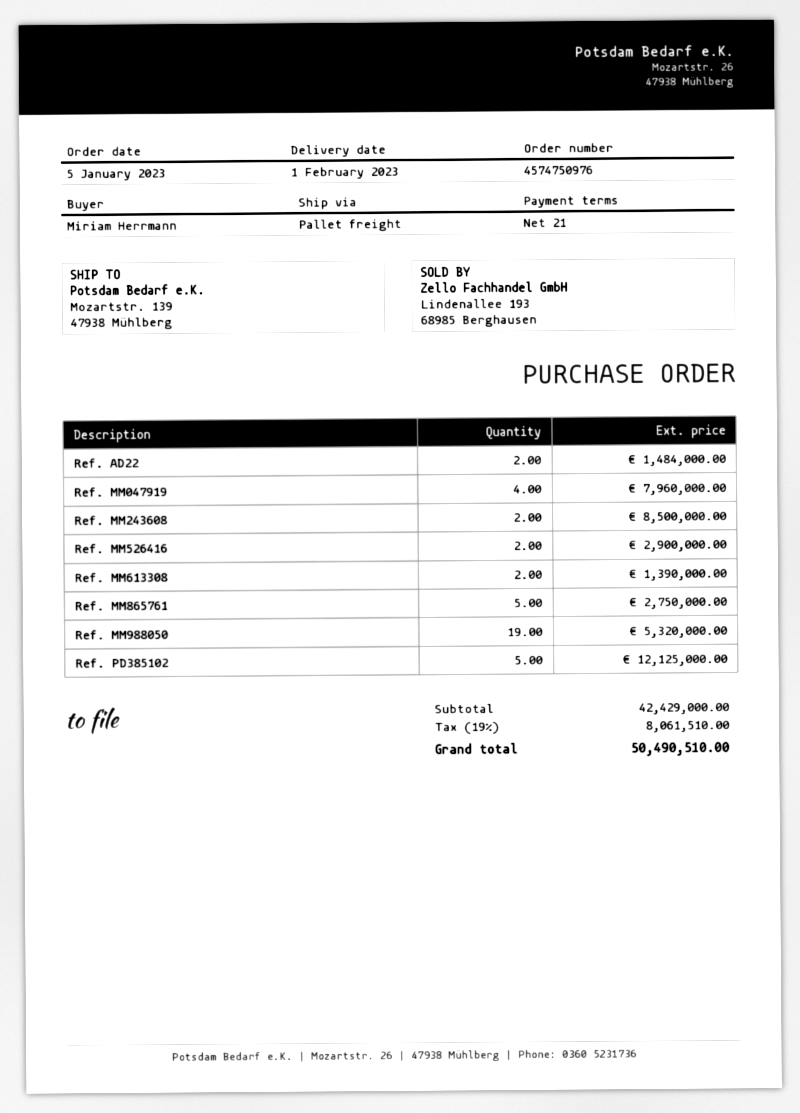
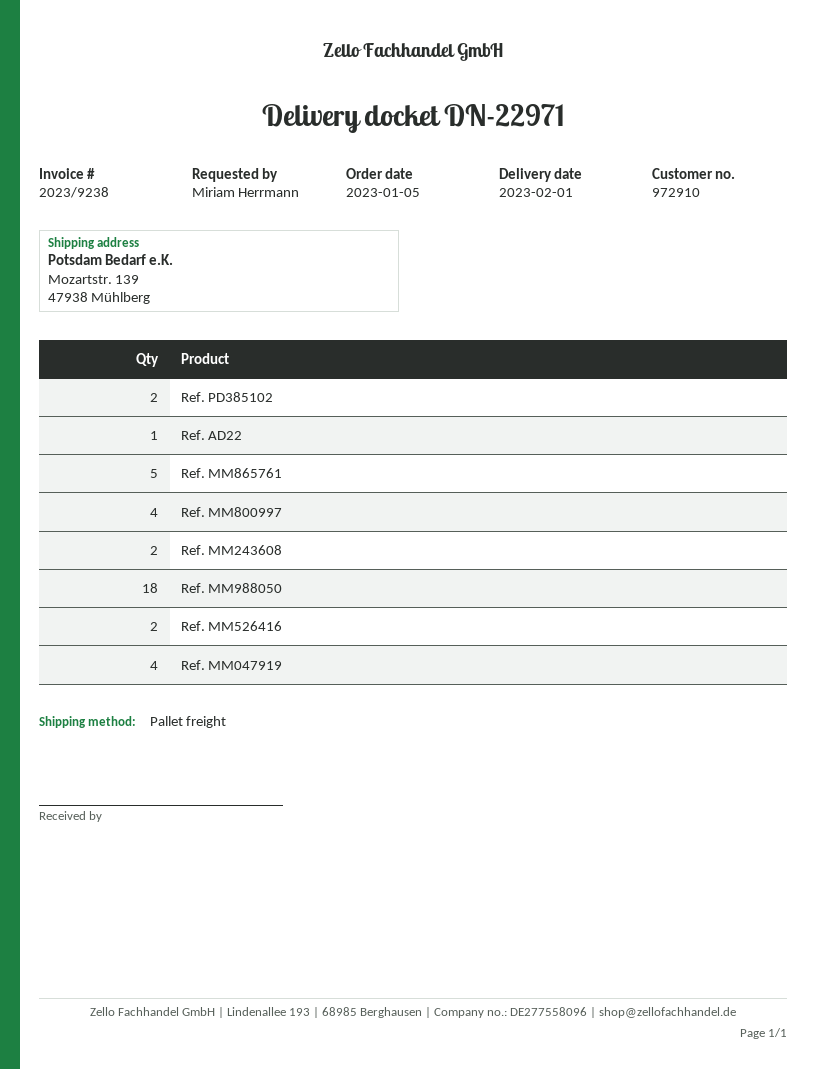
Ref. AD22: 2 -> 1
Ref. MM613308: 2 -> none
Ref. MM988050: 19 -> 18
Ref. PD385102: 5 -> 2
Ref. MM800997: none -> 4

